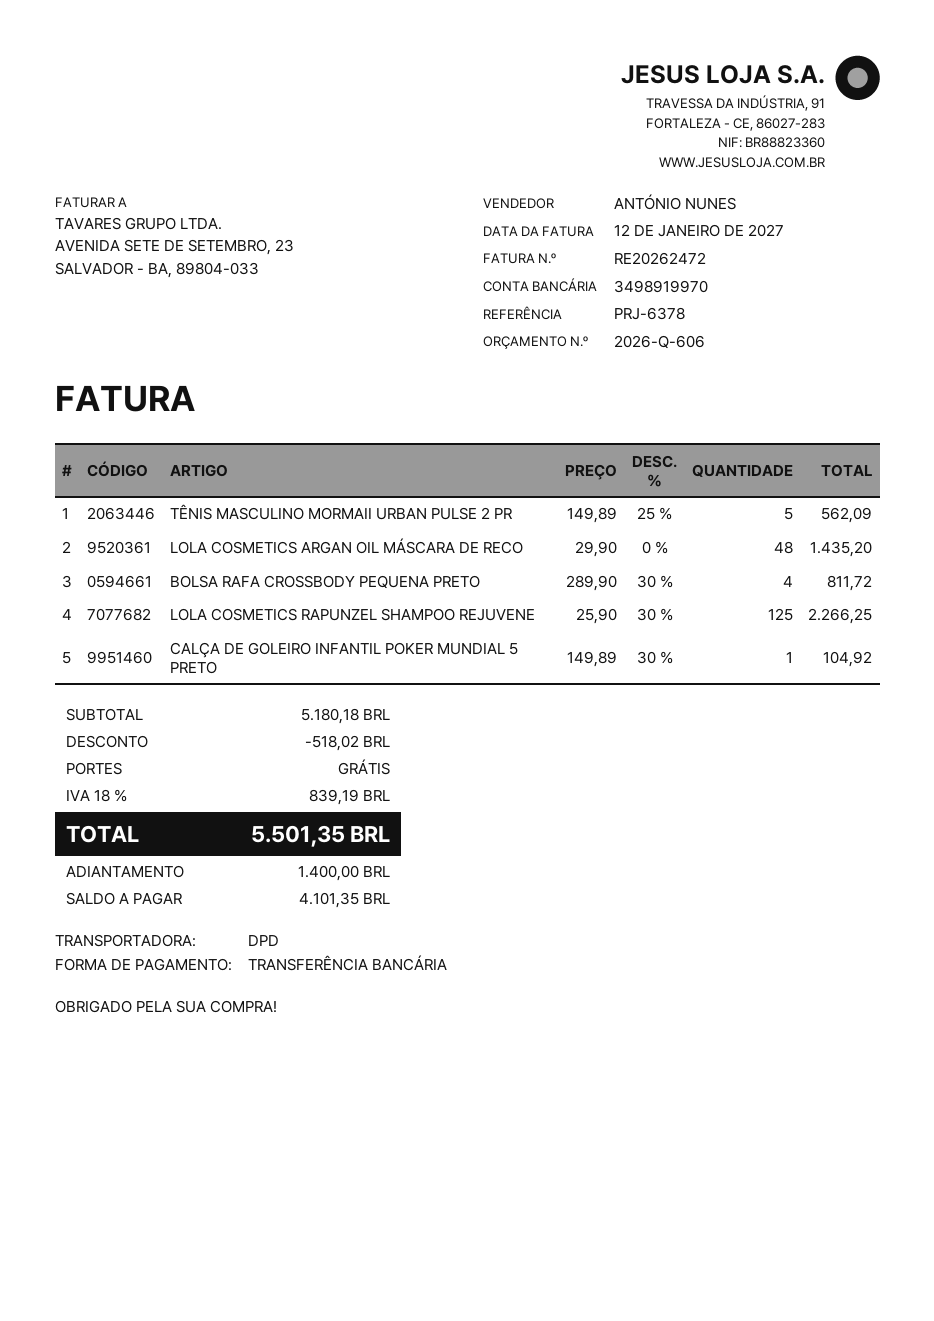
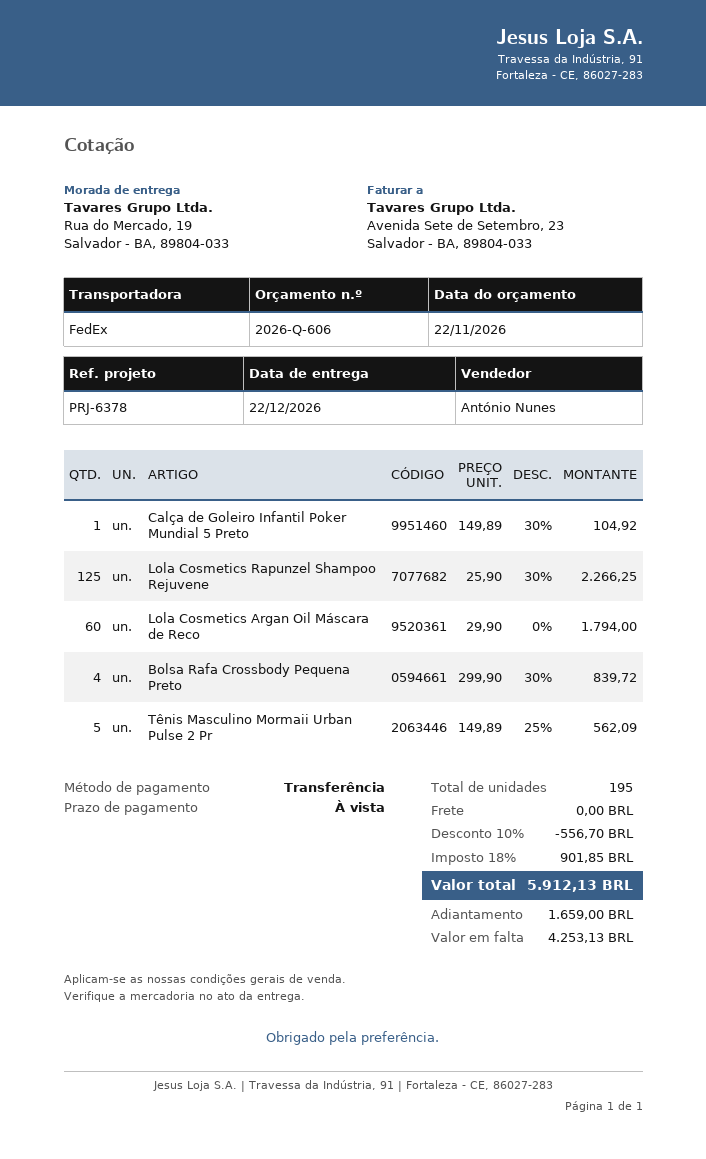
shipping method: DPD -> FedEx
LOLA COSMETICS ARGAN OIL MÁSCARA DE RECO: 48 x 29.90 = 1435.20 -> 60 x 29.90 = 1794.00
BOLSA RAFA CROSSBODY PEQUENA PRETO: 4 x 289.90 - 30% = 811.72 -> 4 x 299.90 - 30% = 839.72
discount: 518.02 -> 556.70
tax: 18% = 839.19 -> 18% = 901.85
total: 5501.35 -> 5912.13
deposit: 1400.00 -> 1659.00
balance: 4101.35 -> 4253.13

